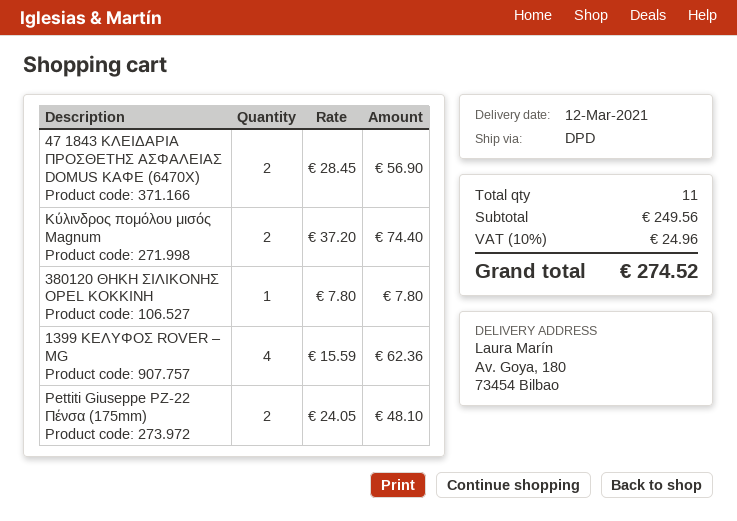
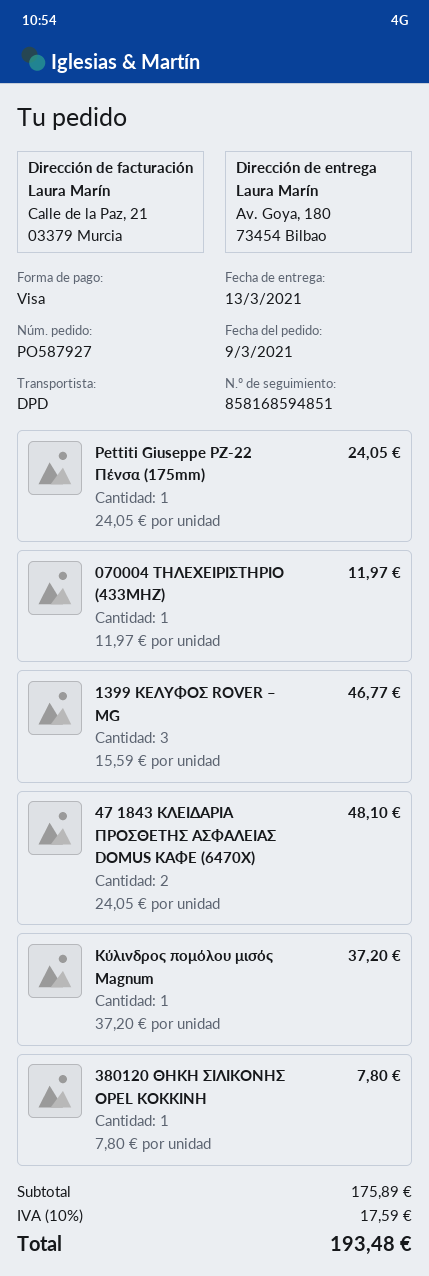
delivery date: 2021-03-12 -> 2021-03-13
47 1843 ΚΛΕΙΔΑΡΙΑ ΠΡΟΣΘΕΤΗΣ ΑΣΦΑΛΕΙΑΣ DOMUS ΚΑΦΕ (6470Χ): 2 x 28.45 = 56.90 -> 2 x 24.05 = 48.10
Κύλινδρος πομόλου μισός Magnum: 2 x 37.20 = 74.40 -> 1 x 37.20 = 37.20
1399 ΚΕΛΥΦΟΣ ROVER – MG: 4 x 15.59 = 62.36 -> 3 x 15.59 = 46.77
Pettiti Giuseppe PZ-22 Πένσα (175mm): 2 x 24.05 = 48.10 -> 1 x 24.05 = 24.05
070004 ΤΗΛΕΧΕΙΡΙΣΤΗΡΙΟ (433MHZ): none -> 1 x 11.97 = 11.97
subtotal: 249.56 -> 175.89
tax: 10% = 24.96 -> 10% = 17.59
total: 274.52 -> 193.48

